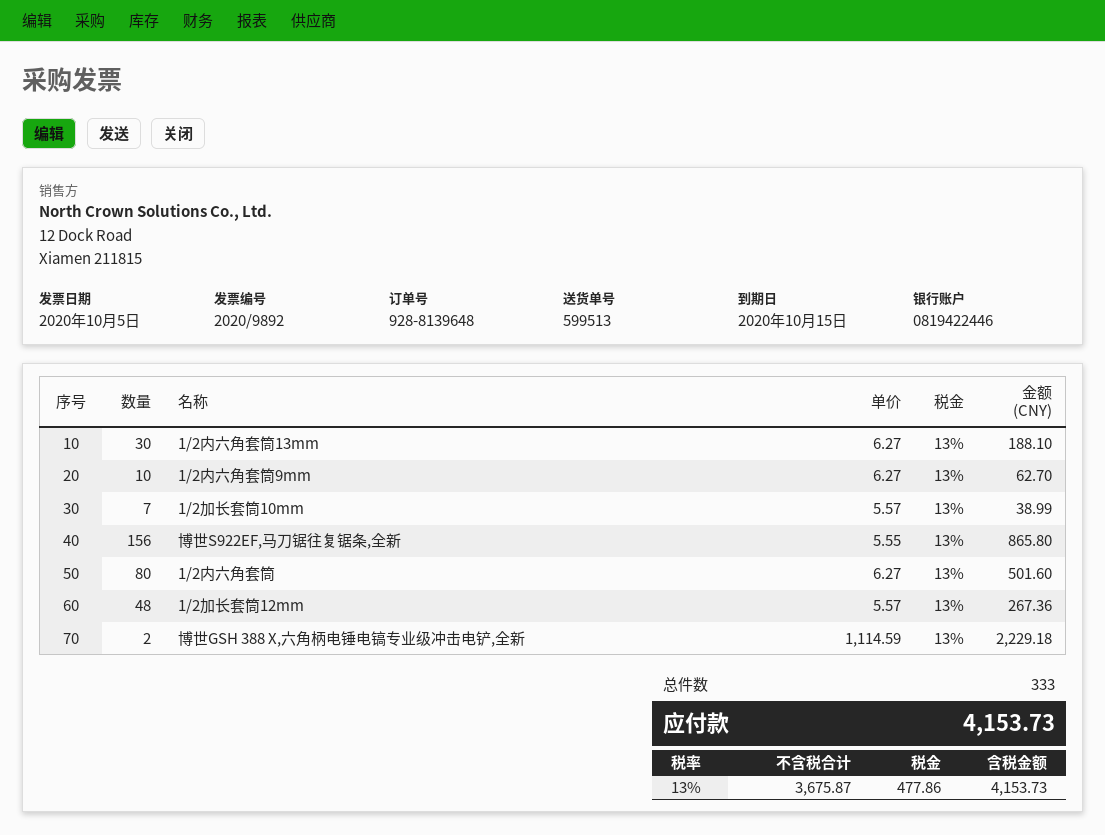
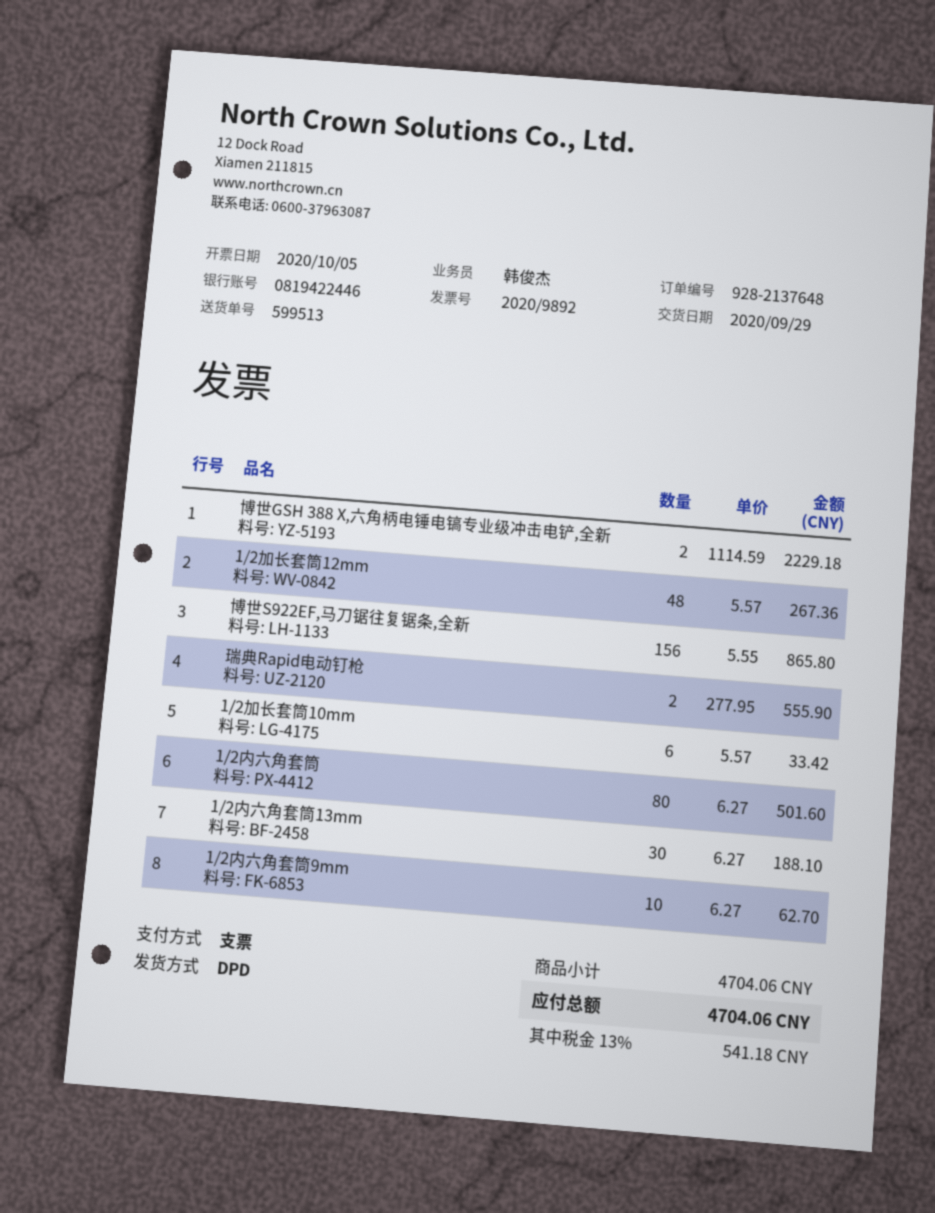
order number: 928-8139648 -> 928-2137648
1/2加长套筒10mm: 7 x 5.57 = 38.99 -> 6 x 5.57 = 33.42
瑞典Rapid电动钉枪: none -> 2 x 277.95 = 555.90
tax: 13% = 477.86 -> 13% = 541.18
total: 4153.73 -> 4704.06

